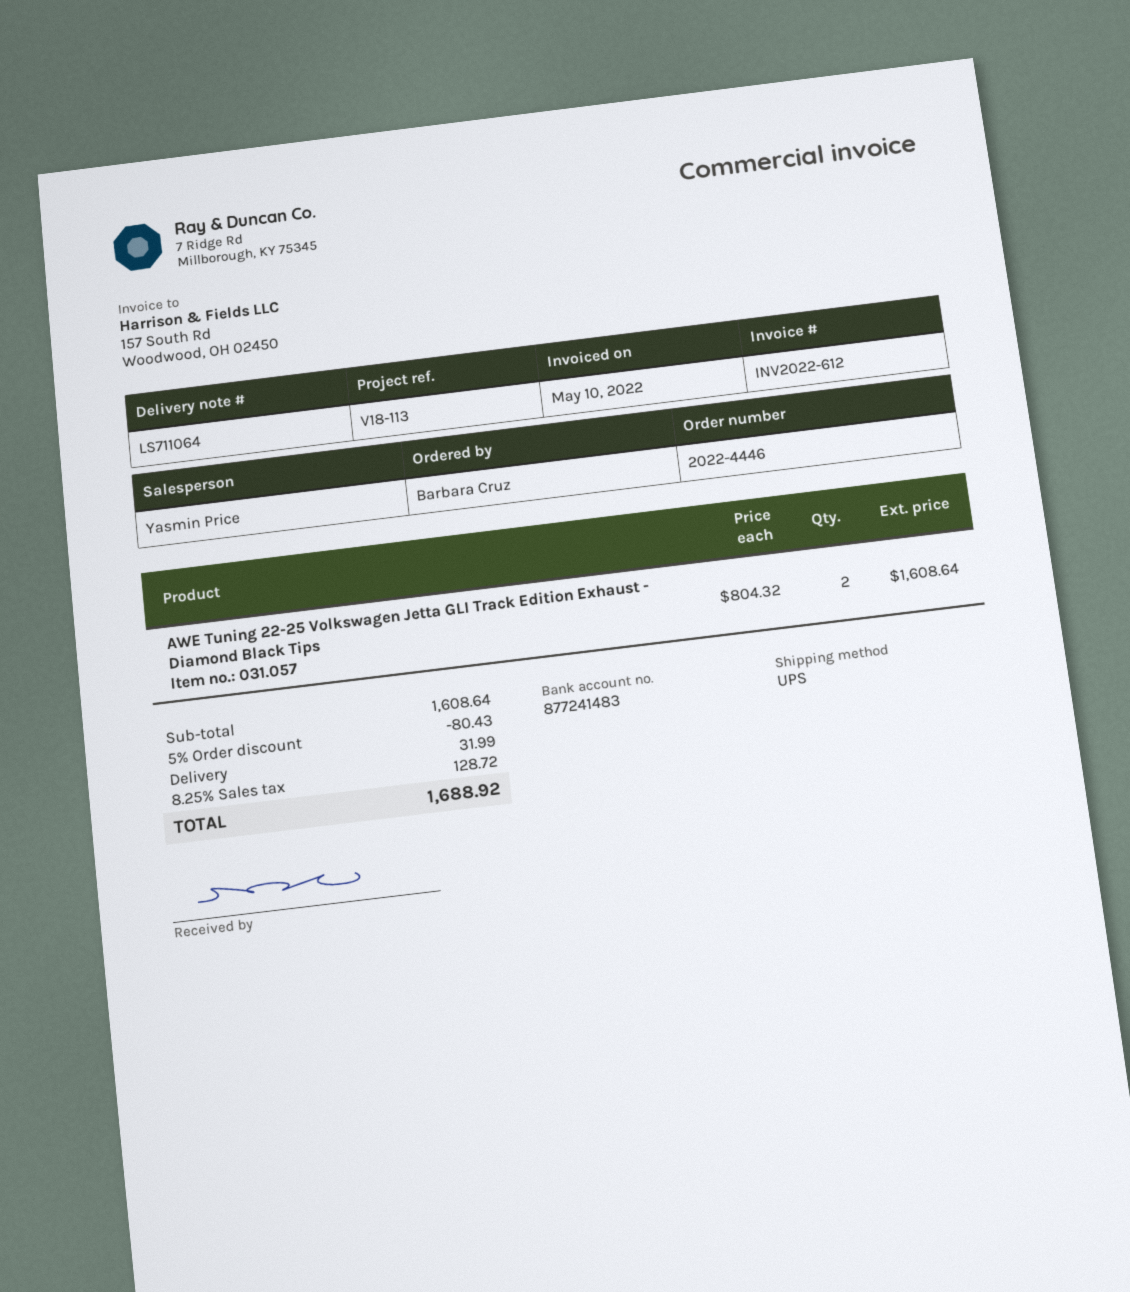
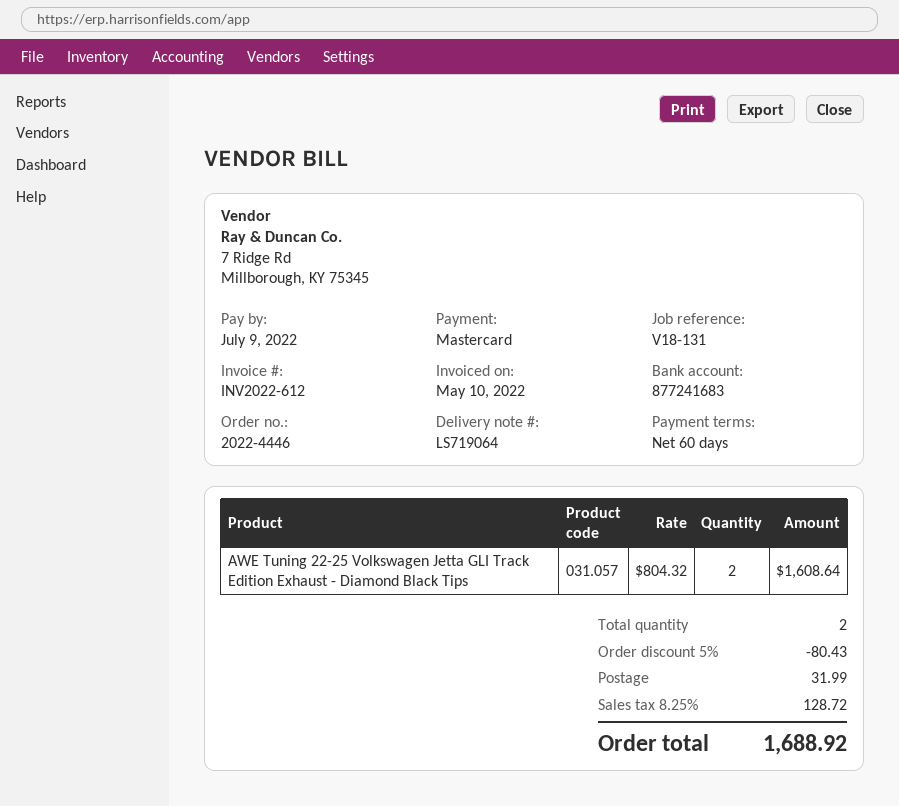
delivery note number: LS711064 -> LS719064
reference: V18-113 -> V18-131
bank account: 877241483 -> 877241683

